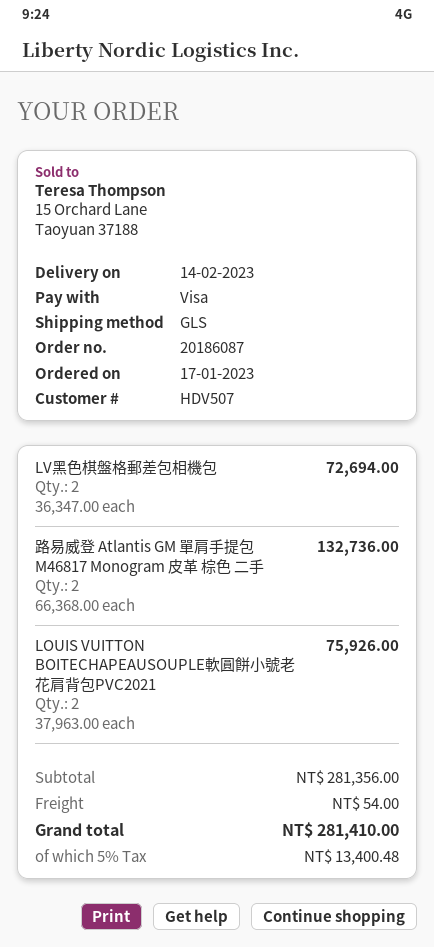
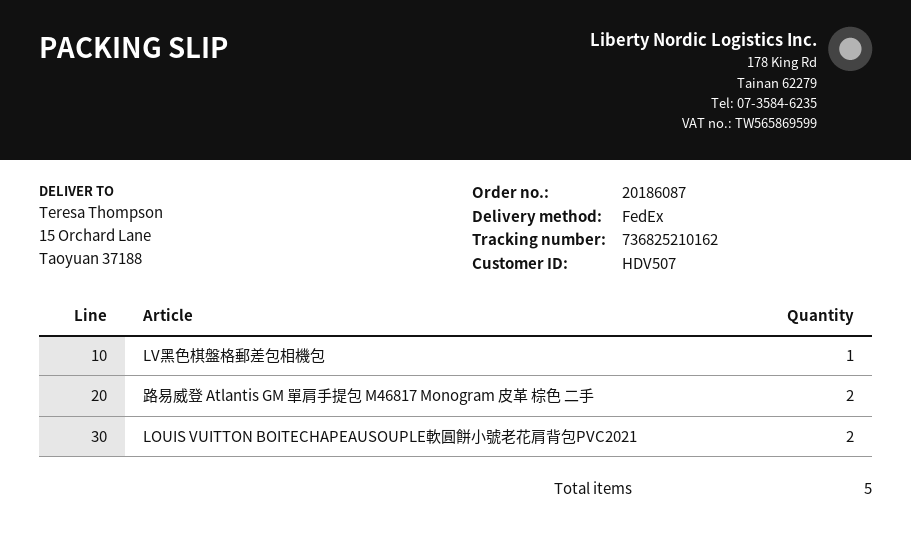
shipping method: GLS -> FedEx
LV黑色棋盤格郵差包相機包: 2 -> 1

